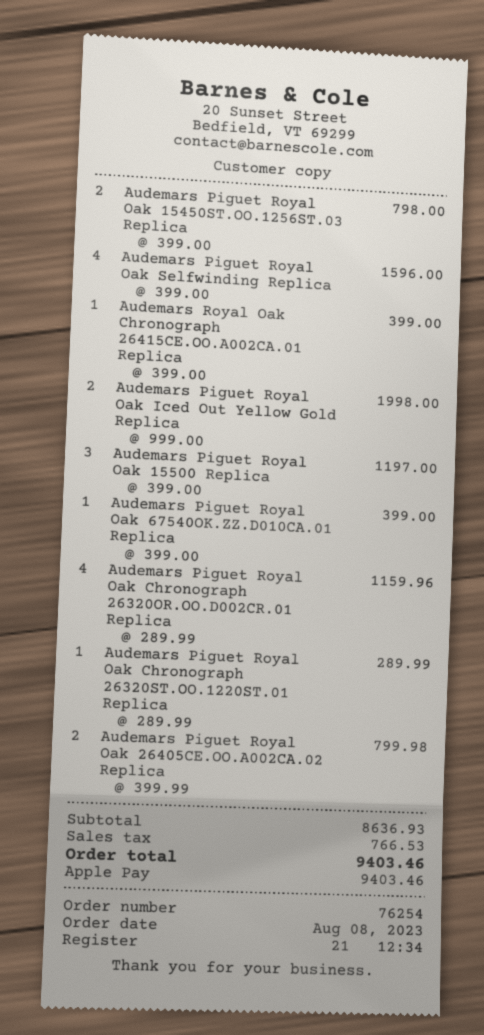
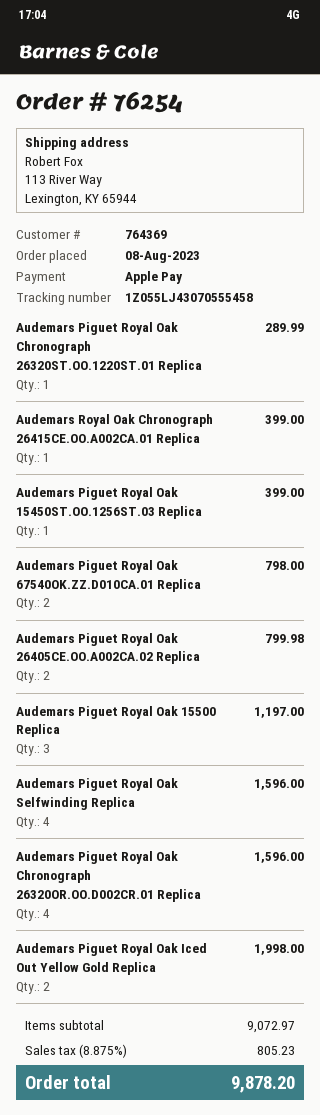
Audemars Piguet Royal Oak 15450ST.OO.1256ST.03 Replica: 2 for 798.00 -> 1 for 399.00
Audemars Piguet Royal Oak 67540OK.ZZ.D010CA.01 Replica: 1 for 399.00 -> 2 for 798.00
Audemars Piguet Royal Oak Chronograph 26320OR.OO.D002CR.01 Replica: 4 for 1159.96 -> 4 for 1596.00
subtotal: 8636.93 -> 9072.97
tax: 766.53 -> 805.23
total: 9403.46 -> 9878.20

